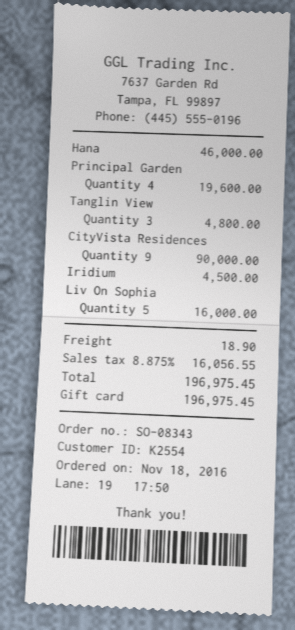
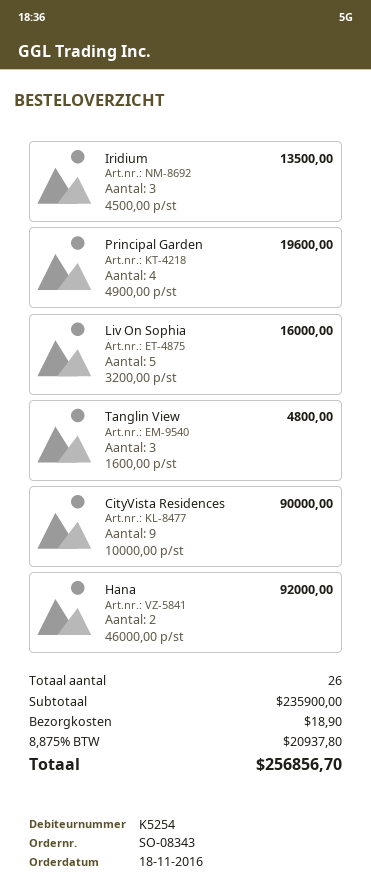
customer number: K2554 -> K5254
Hana: 1 for 46000.00 -> 2 for 92000.00
Iridium: 1 for 4500.00 -> 3 for 13500.00
tax: 8.875% = 16056.55 -> 8.875% = 20937.80
total: 196975.45 -> 256856.70

